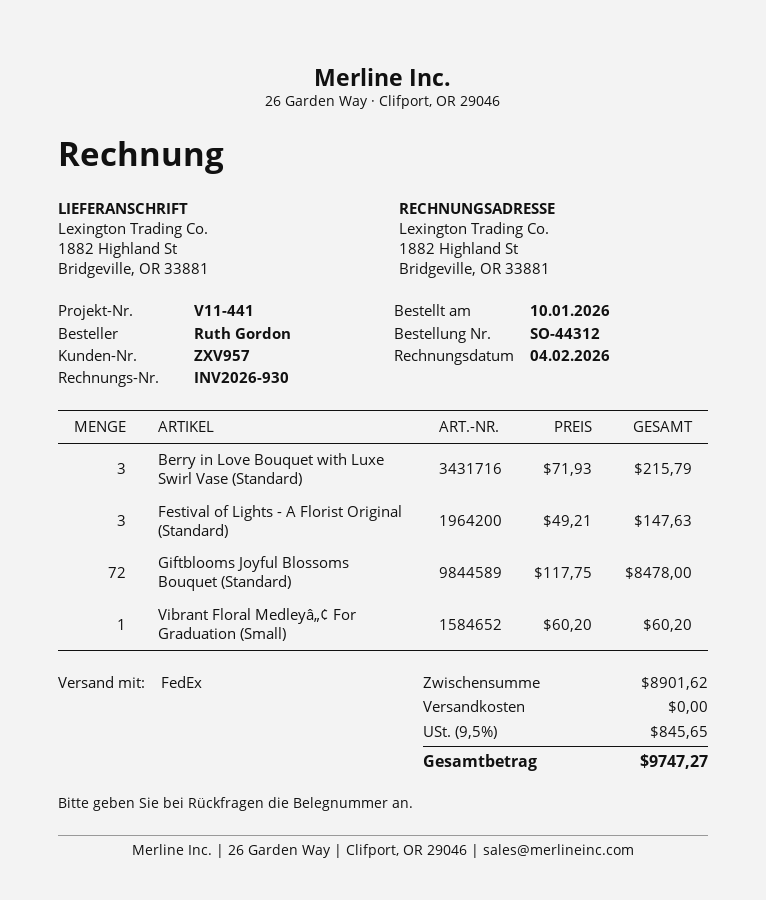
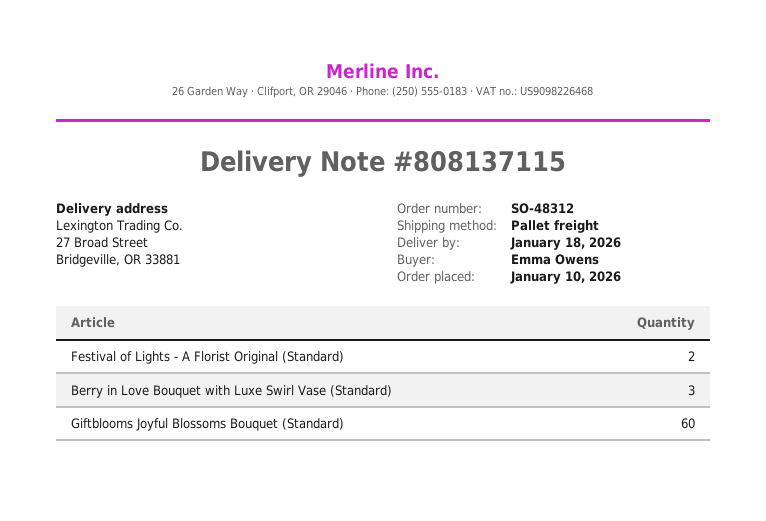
order number: SO-44312 -> SO-48312
ordered by: Ruth Gordon -> Emma Owens
shipping method: FedEx -> pallet freight
ship to: 1882 Highland St, Bridgeville, OR 33881 -> 27 Broad Street, Bridgeville, OR 33881
Festival of Lights - A Florist Original (Standard): 3 -> 2
Giftblooms Joyful Blossoms Bouquet (Standard): 72 -> 60
Vibrant Floral Medleyâ„¢ For Graduation (Small): 1 -> none

